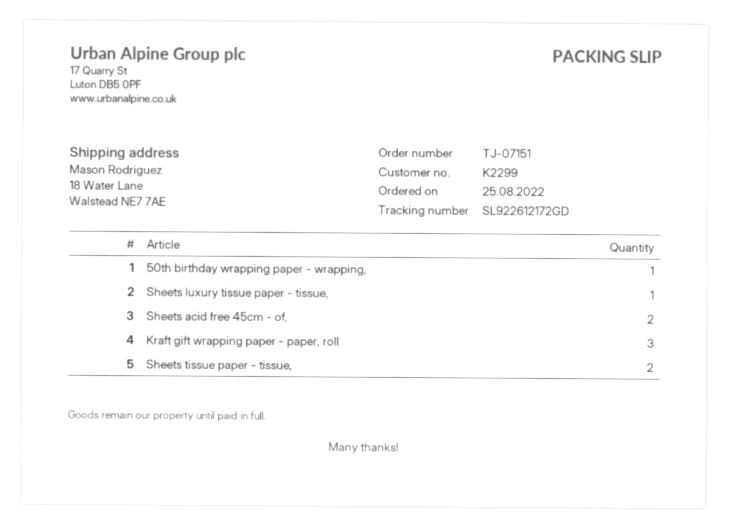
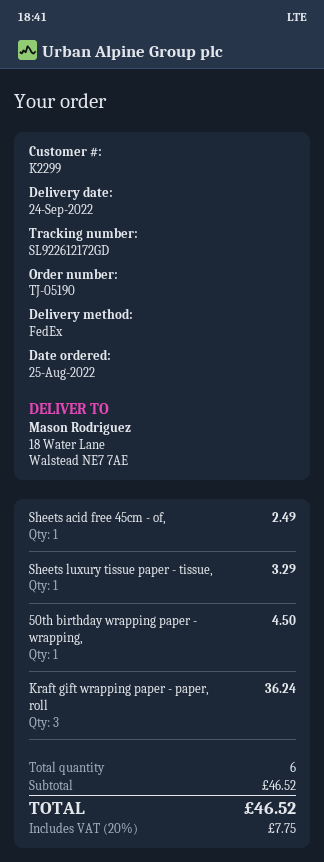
order number: TJ-07151 -> TJ-05190
Sheets acid free 45cm - of,: 2 -> 1
Sheets tissue paper - tissue,: 2 -> none

